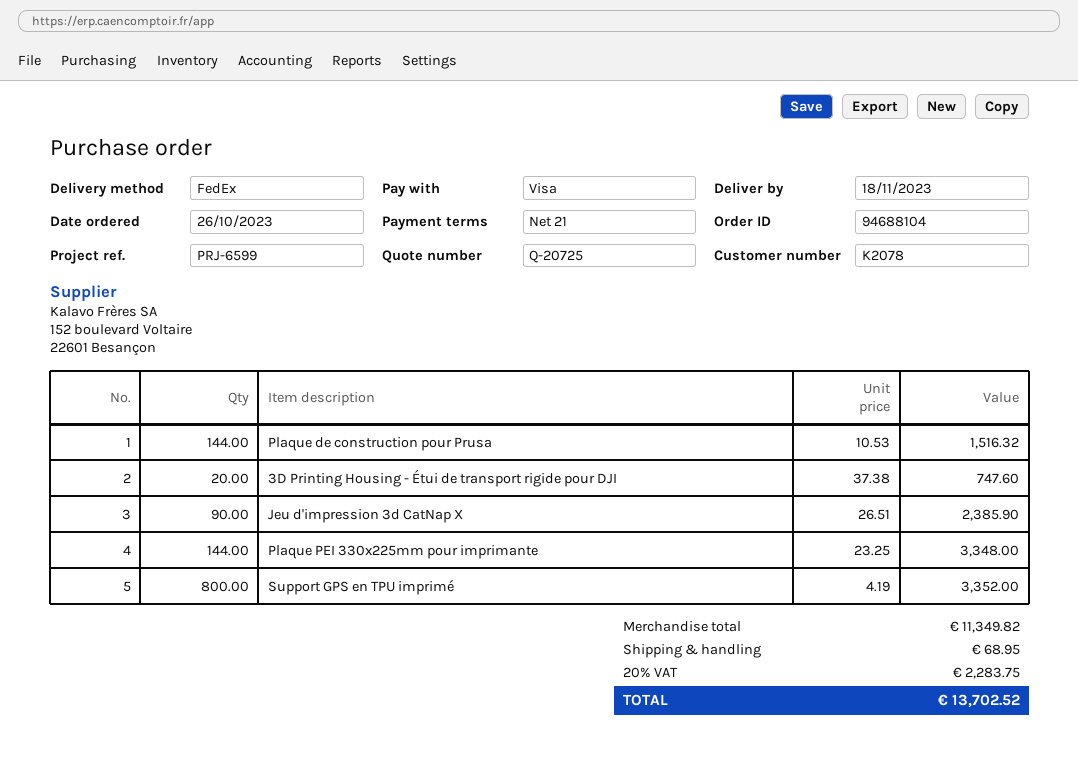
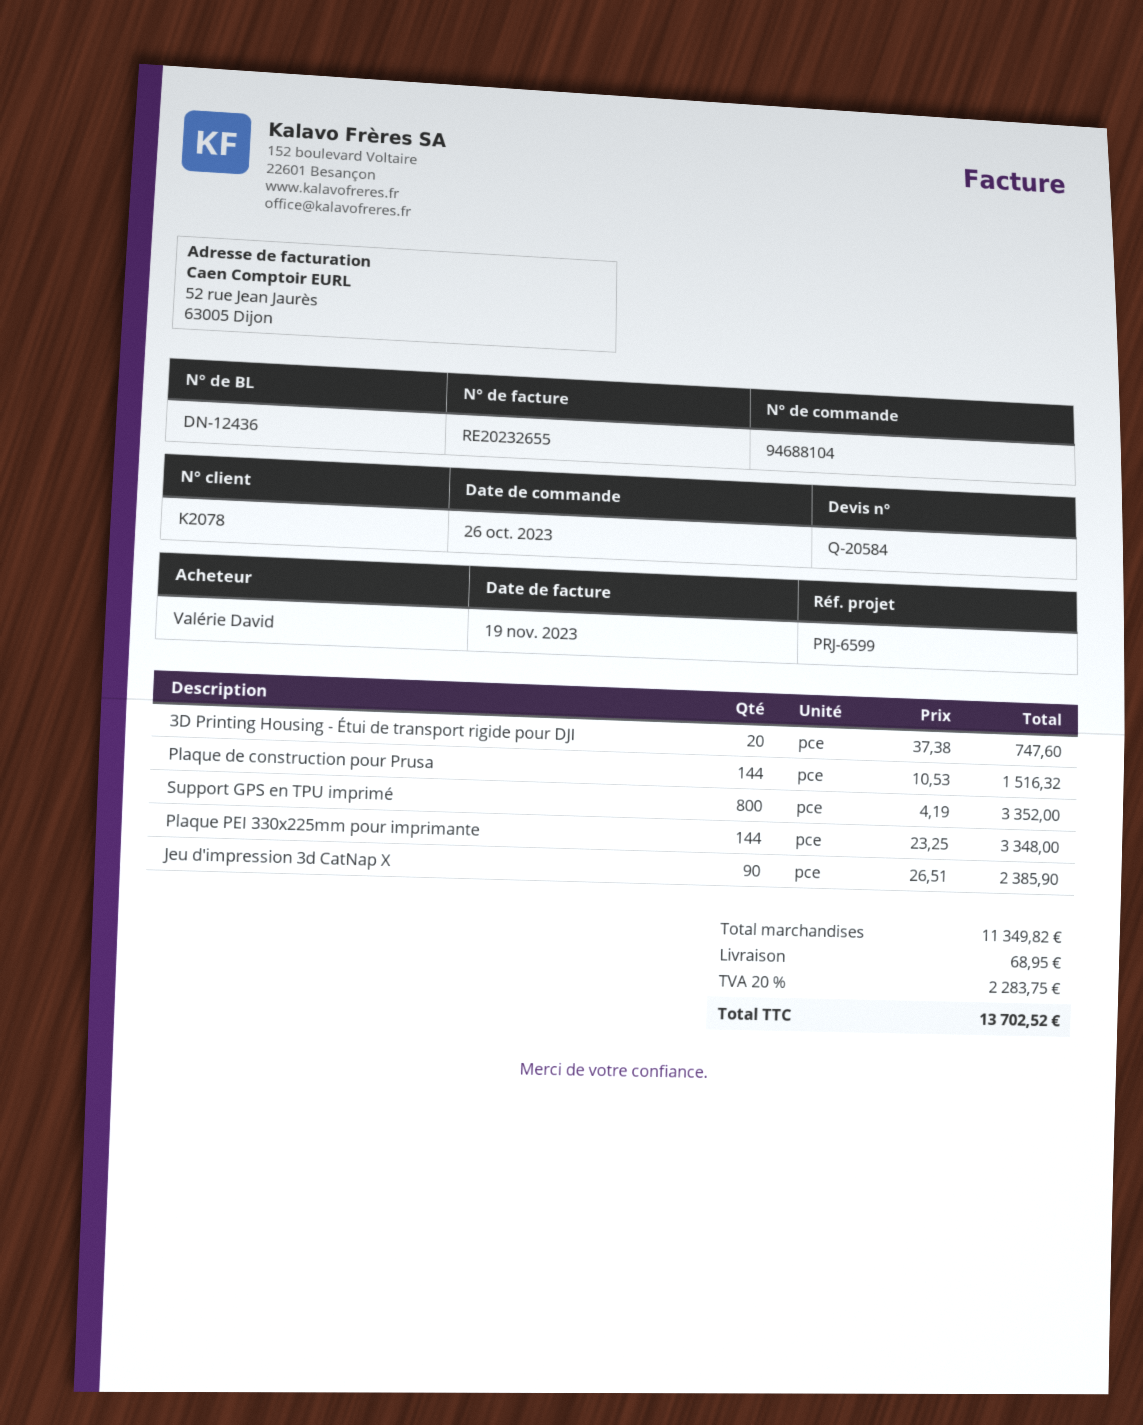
quote number: Q-20725 -> Q-20584

